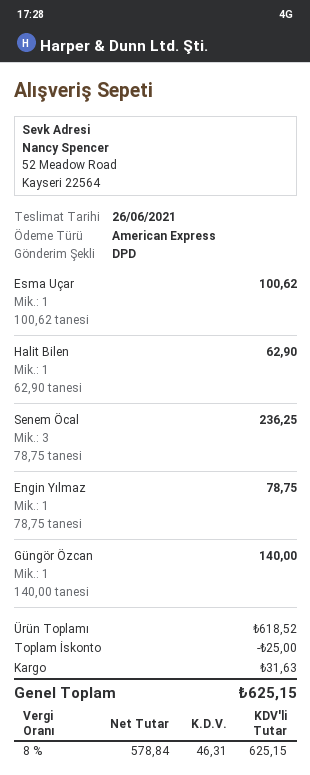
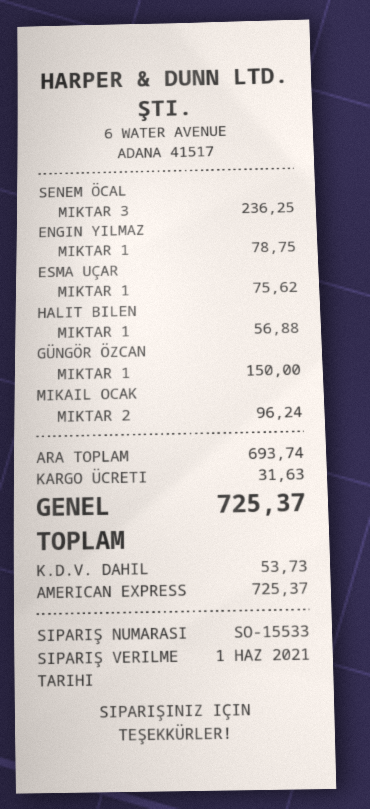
Esma Uçar: 1 for 100.62 -> 1 for 75.62
Halit Bilen: 1 for 62.90 -> 1 for 56.88
Güngör Özcan: 1 for 140.00 -> 1 for 150.00
MIKAIL OCAK: none -> 2 for 96.24
subtotal: 618.52 -> 693.74
discount: 25.00 -> none
tax: 46.31 -> 53.73
total: 625.15 -> 725.37

